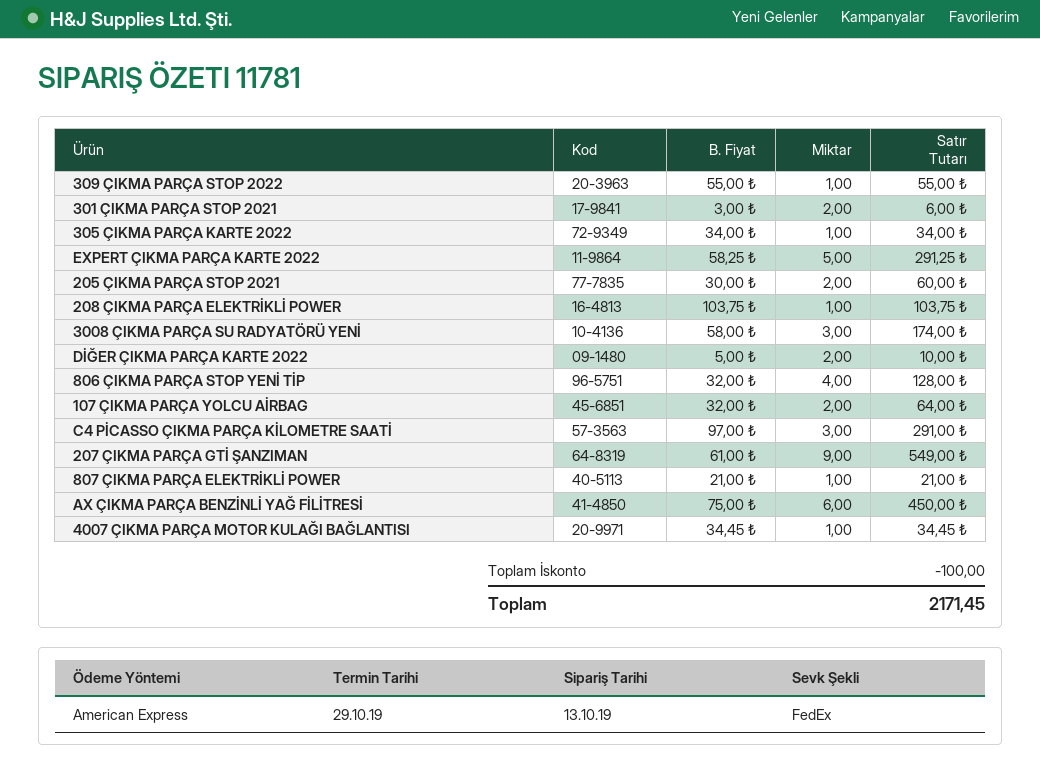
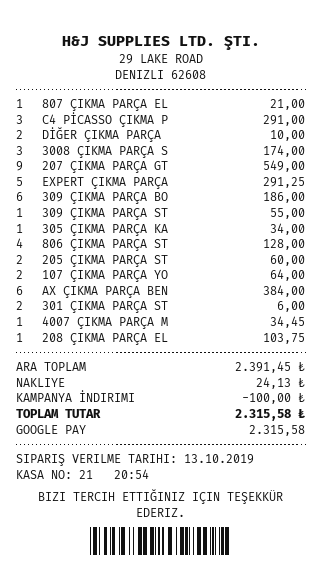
payment method: American Express -> Google Pay
AX ÇIKMA PARÇA BENZİNLİ YAĞ FİLİTRESİ: 6 for 450.00 -> 6 for 384.00
309 ÇIKMA PARÇA BO: none -> 6 for 186.00
shipping: none -> 24.13
total: 2171.45 -> 2315.58

